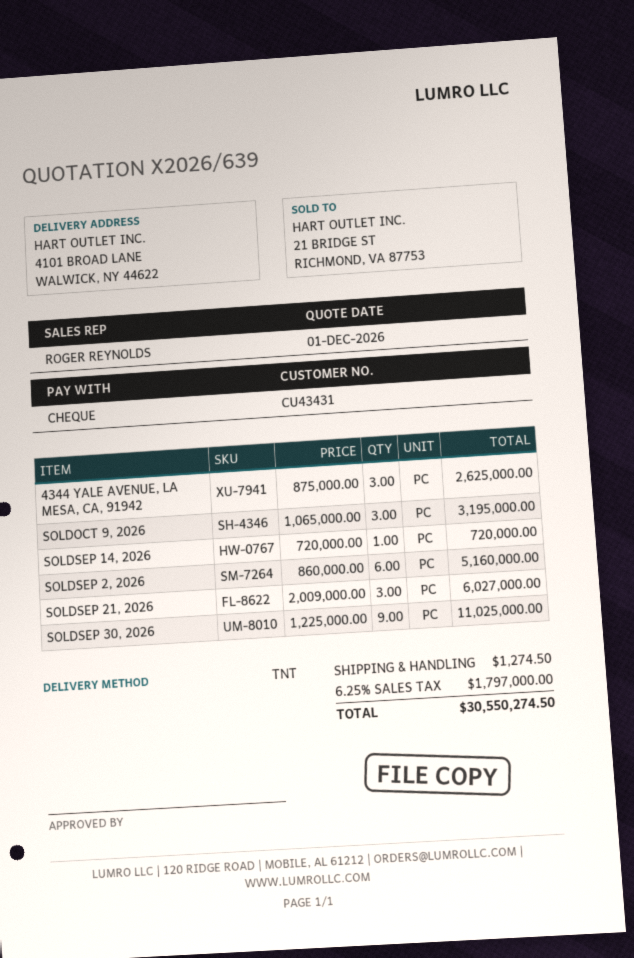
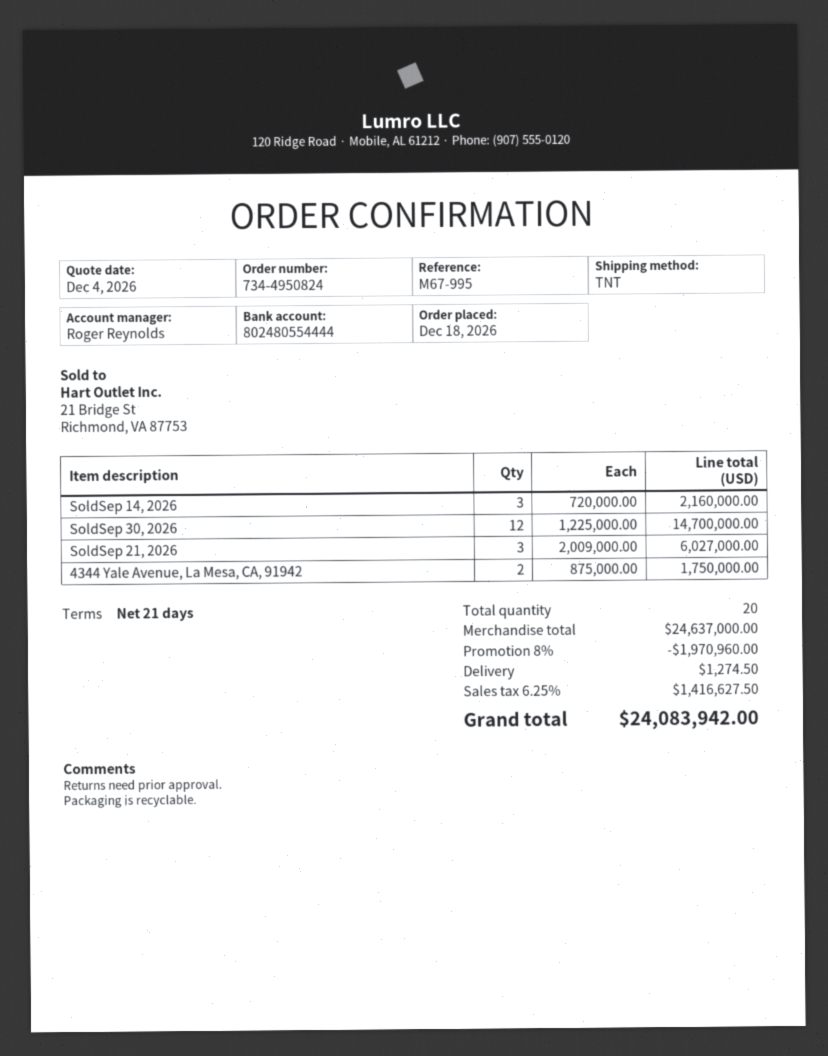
quote date: 2026-12-01 -> 2026-12-04
4344 YALE AVENUE, LA MESA, CA, 91942: 3 x 875000.00 = 2625000.00 -> 2 x 875000.00 = 1750000.00
SOLDOCT 9, 2026: 3 x 1065000.00 = 3195000.00 -> none
SOLDSEP 14, 2026: 1 x 720000.00 = 720000.00 -> 3 x 720000.00 = 2160000.00
SOLDSEP 2, 2026: 6 x 860000.00 = 5160000.00 -> none
SOLDSEP 30, 2026: 9 x 1225000.00 = 11025000.00 -> 12 x 1225000.00 = 14700000.00
discount: none -> 8% = 1970960.00
tax: 6.25% = 1797000.00 -> 6.25% = 1416627.50
total: 30550274.50 -> 24083942.00

